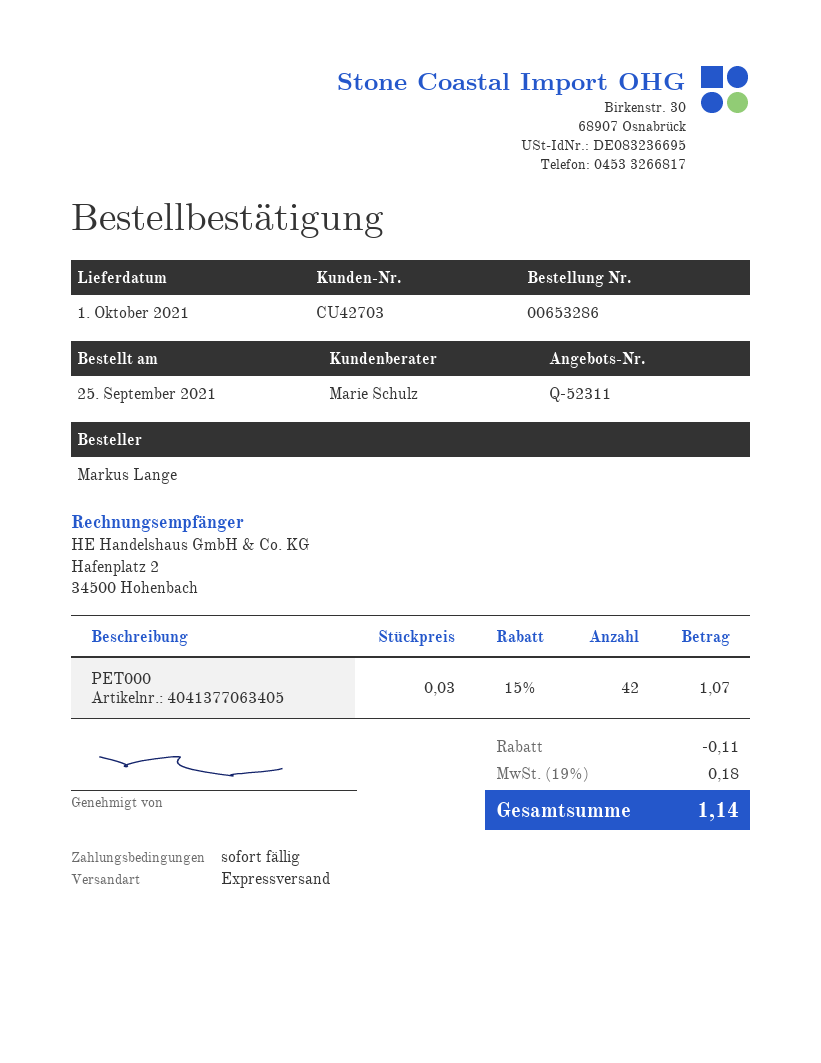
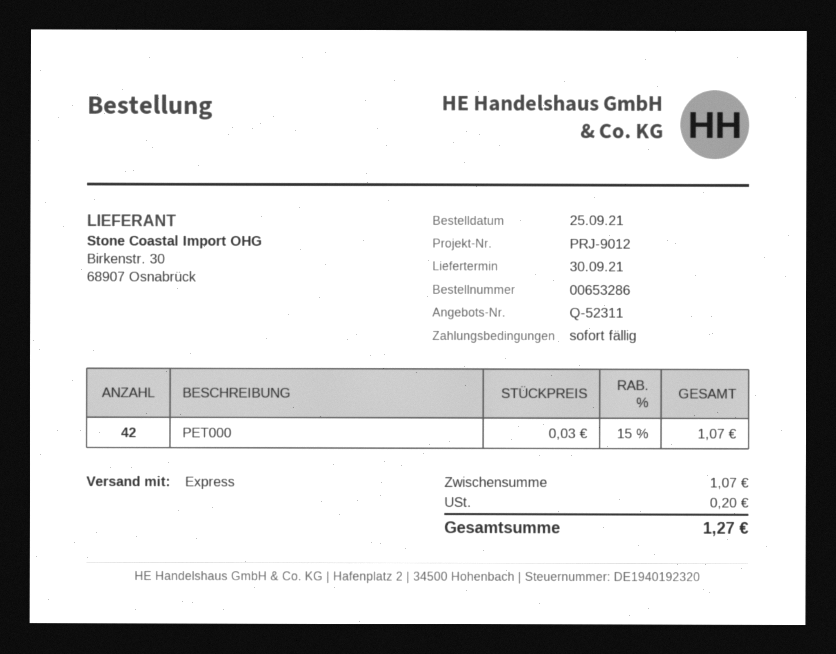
delivery date: 2021-10-01 -> 2021-09-30
discount: 0.11 -> none
tax: 0.18 -> 0.20
total: 1.14 -> 1.27

